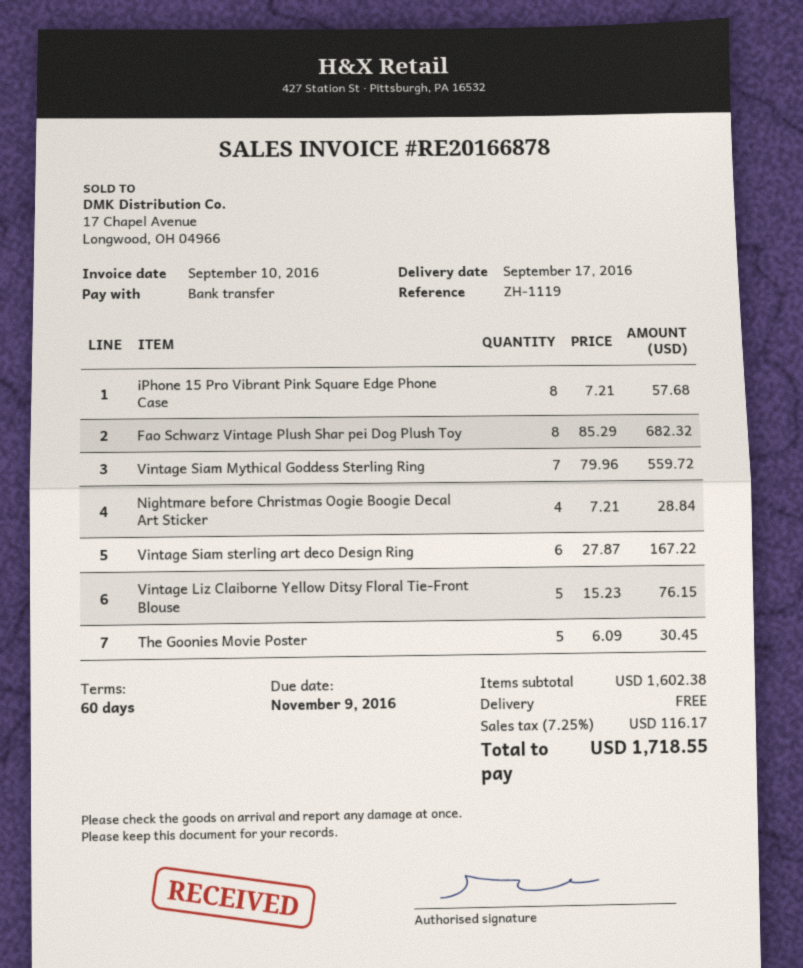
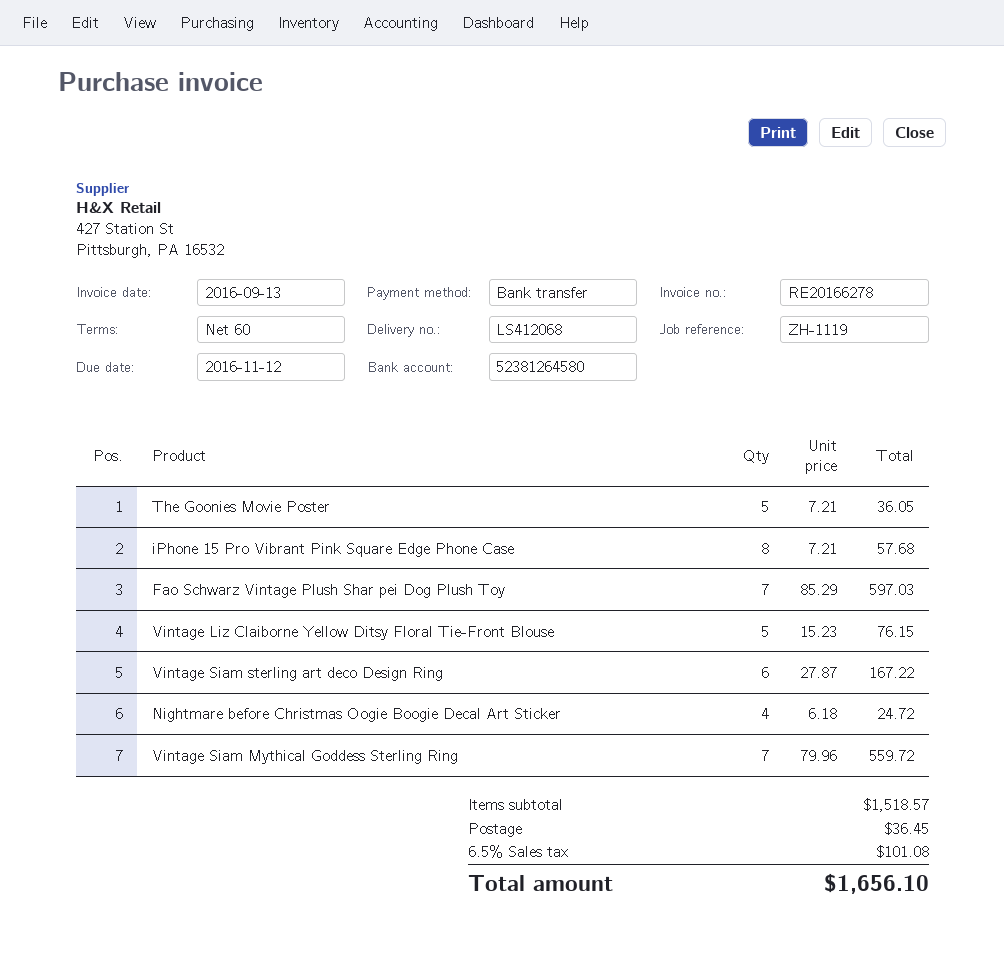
invoice number: RE20166878 -> RE20166278
invoice date: 2016-09-10 -> 2016-09-13
due date: 2016-11-09 -> 2016-11-12
Fao Schwarz Vintage Plush Shar pei Dog Plush Toy: 8 x 85.29 = 682.32 -> 7 x 85.29 = 597.03
Nightmare before Christmas Oogie Boogie Decal Art Sticker: 4 x 7.21 = 28.84 -> 4 x 6.18 = 24.72
The Goonies Movie Poster: 5 x 6.09 = 30.45 -> 5 x 7.21 = 36.05
subtotal: 1602.38 -> 1518.57
shipping: 0.00 -> 36.45
tax: 7.25% = 116.17 -> 6.5% = 101.08
total: 1718.55 -> 1656.10

